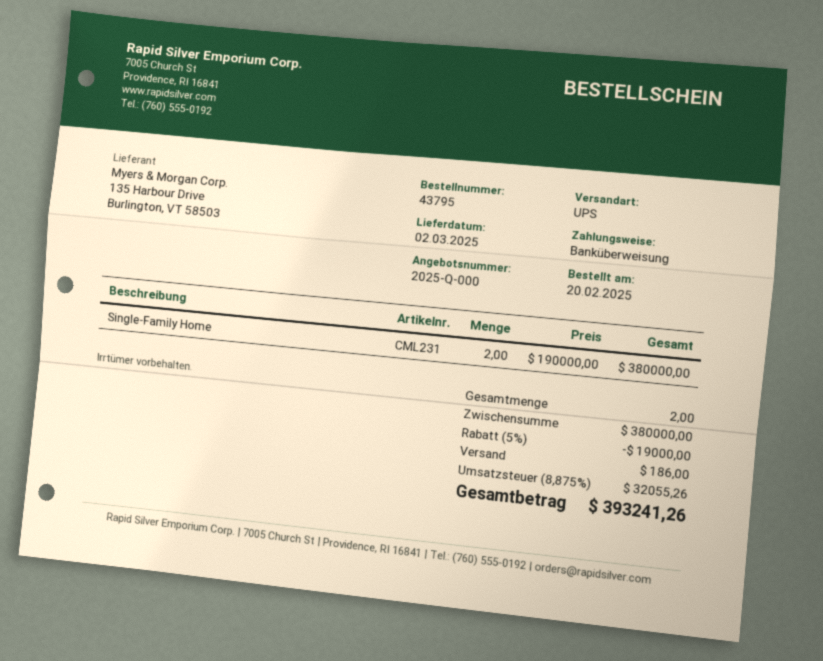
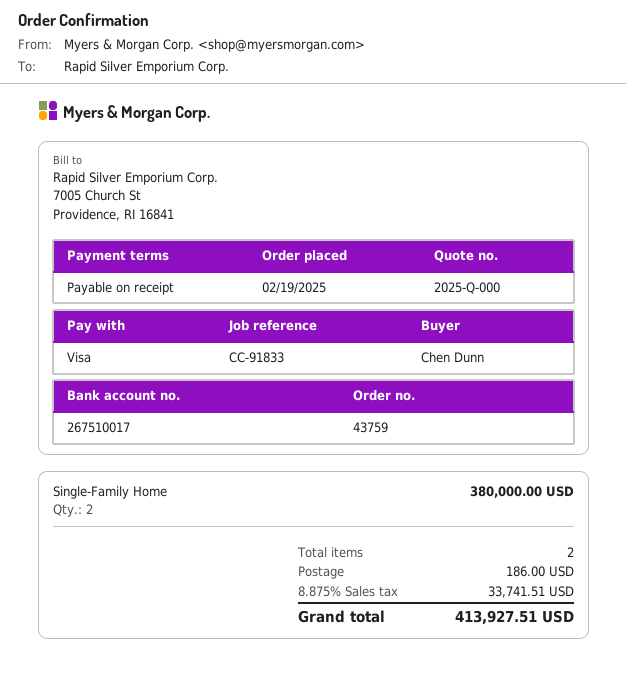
order number: 43795 -> 43759
order date: 2025-02-20 -> 2025-02-19
payment method: bank transfer -> Visa
discount: 5% = 19000.00 -> none
tax: 8.875% = 32055.26 -> 8.875% = 33741.51
total: 393241.26 -> 413927.51

